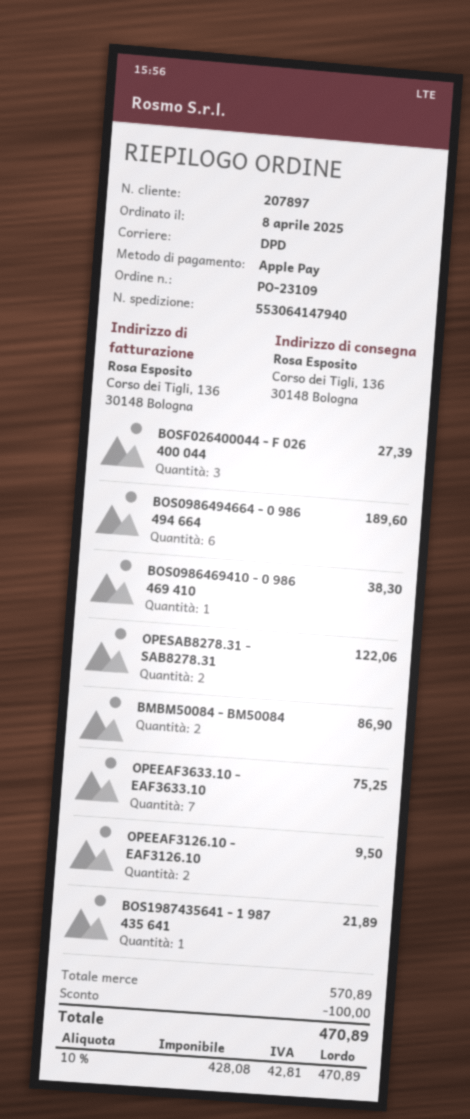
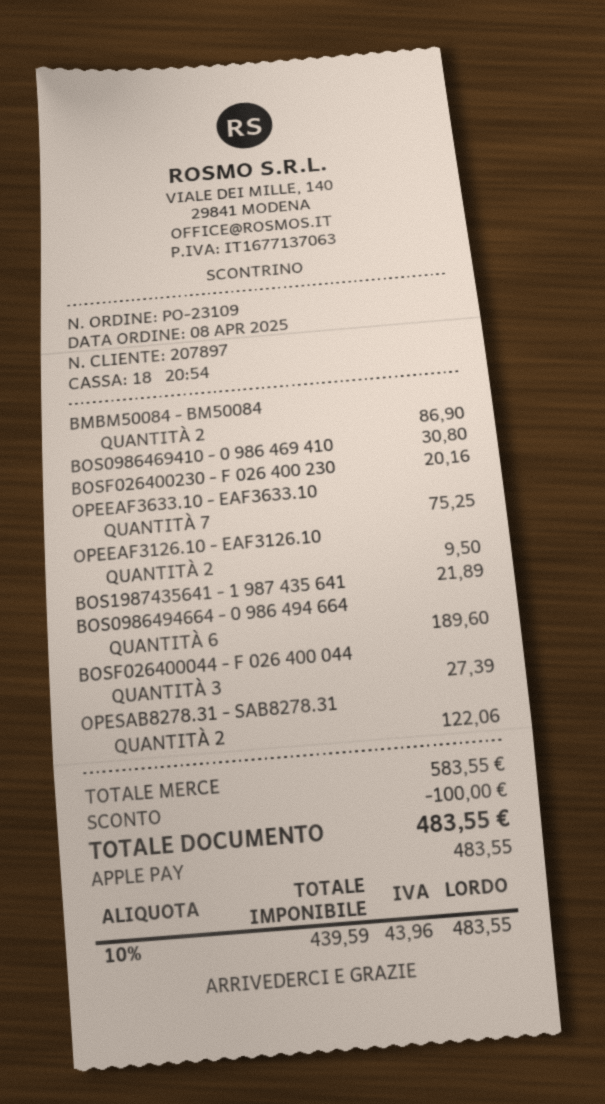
BOS0986469410 - 0 986 469 410: 1 for 38.30 -> 1 for 30.80
BOSF026400230 - F 026 400 230: none -> 1 for 20.16
subtotal: 570.89 -> 583.55
net: 428.08 -> 439.59
tax: 10% = 42.81 -> 10% = 43.96
total: 470.89 -> 483.55

